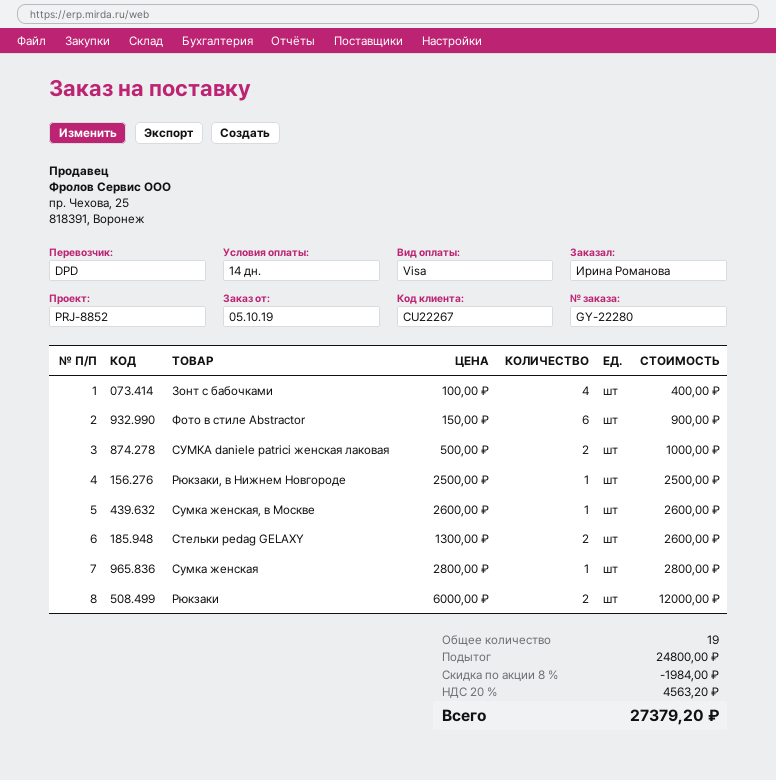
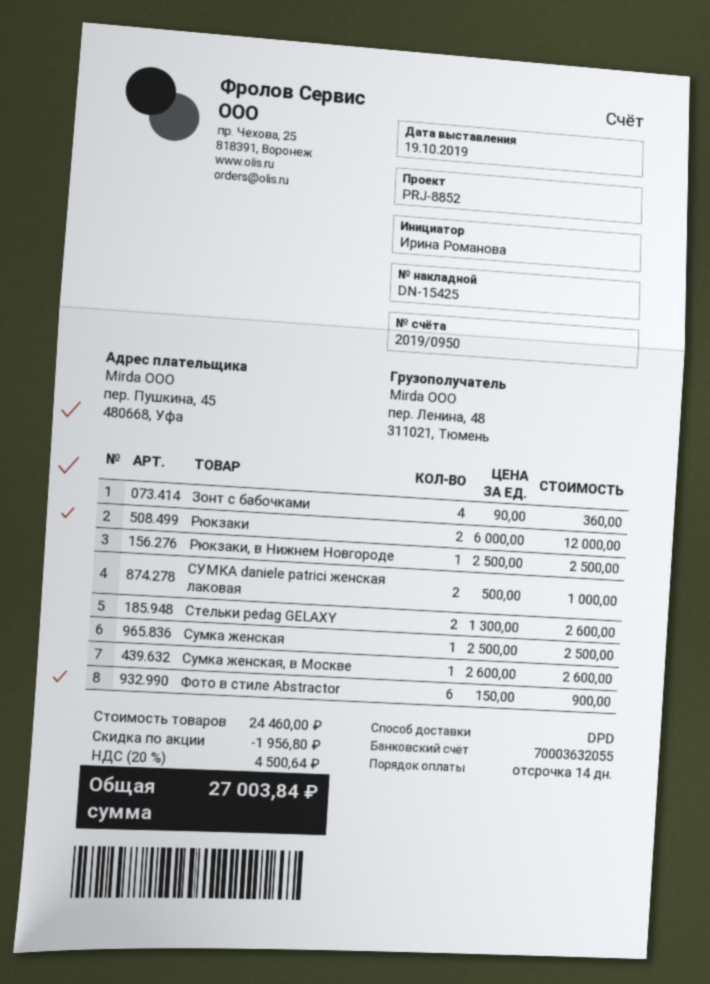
Зонт с бабочками: 4 x 100.00 = 400.00 -> 4 x 90.00 = 360.00
Сумка женская: 1 x 2800.00 = 2800.00 -> 1 x 2500.00 = 2500.00
subtotal: 24800.00 -> 24460.00
discount: 1984.00 -> 1956.80
tax: 20% = 4563.20 -> 20% = 4500.64
total: 27379.20 -> 27003.84

